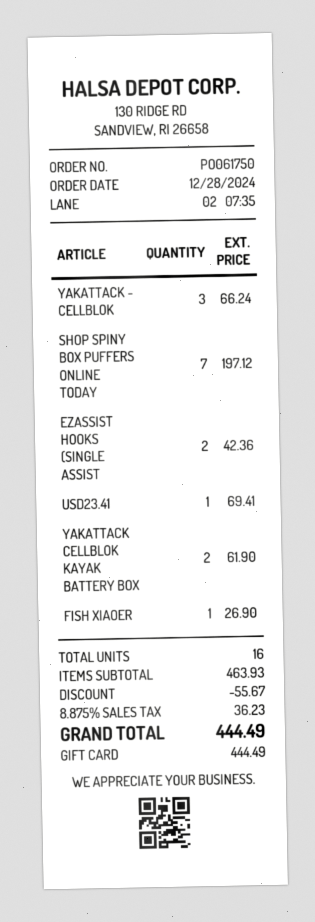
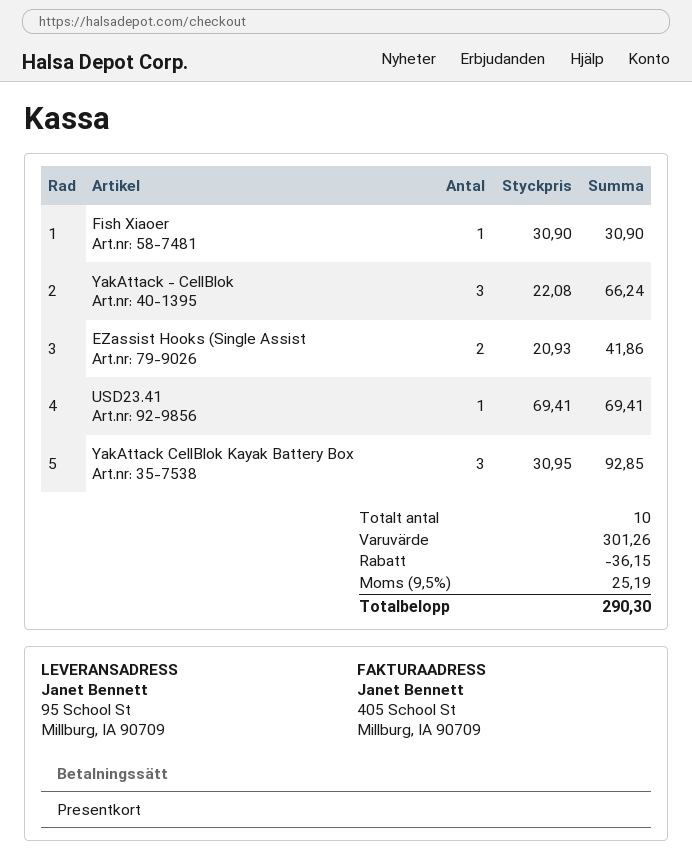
SHOP SPINY BOX PUFFERS ONLINE TODAY: 7 for 197.12 -> none
EZASSIST HOOKS (SINGLE ASSIST: 2 for 42.36 -> 2 for 41.86
YAKATTACK CELLBLOK KAYAK BATTERY BOX: 2 for 61.90 -> 3 for 92.85
FISH XIAOER: 1 for 26.90 -> 1 for 30.90
total quantity: 16 -> 10
subtotal: 463.93 -> 301.26
discount: 55.67 -> 36.15
tax: 8.875% = 36.23 -> 9.5% = 25.19
total: 444.49 -> 290.30

